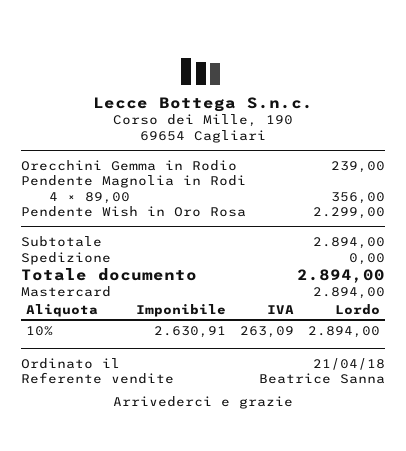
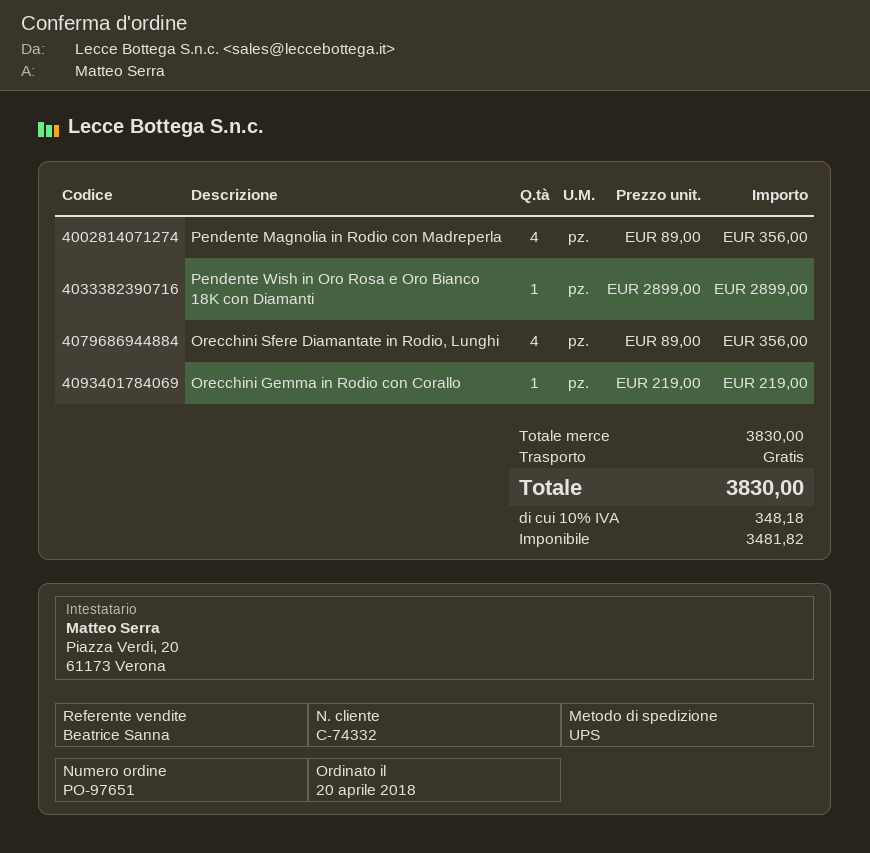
order date: 2018-04-21 -> 2018-04-20
Orecchini Gemma in Rodio: 1 x 239.00 = 239.00 -> 1 x 219.00 = 219.00
Pendente Wish in Oro Rosa: 1 x 2299.00 = 2299.00 -> 1 x 2899.00 = 2899.00
Orecchini Sfere Diamantate in Rodio, Lunghi: none -> 4 x 89.00 = 356.00
subtotal: 2894.00 -> 3830.00
net: 2630.91 -> 3481.82
tax: 10% = 263.09 -> 10% = 348.18
total: 2894.00 -> 3830.00

